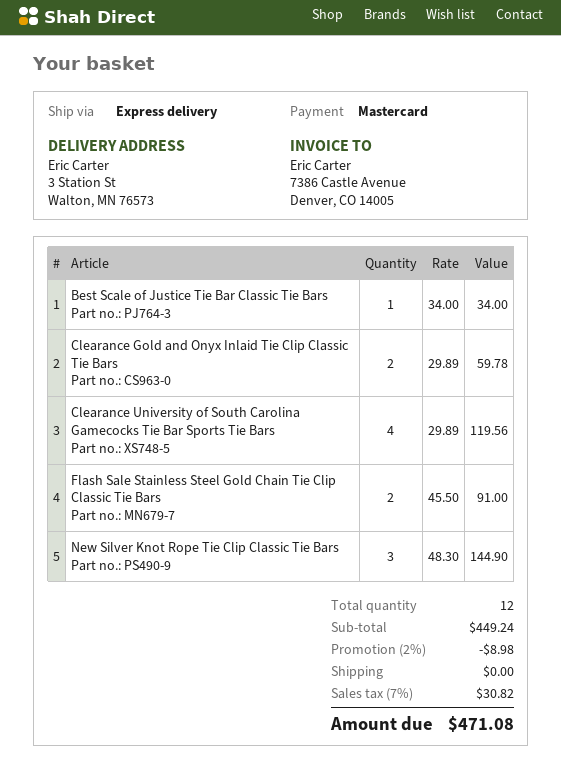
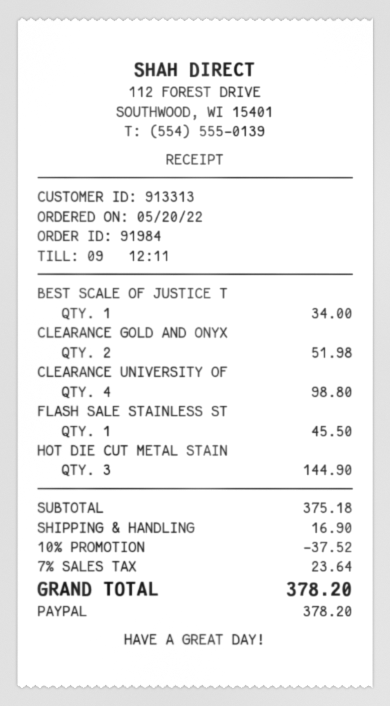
payment method: Mastercard -> PayPal
Clearance Gold and Onyx Inlaid Tie Clip Classic Tie Bars: 2 for 59.78 -> 2 for 51.98
Clearance University of South Carolina Gamecocks Tie Bar Sports Tie Bars: 4 for 119.56 -> 4 for 98.80
Flash Sale Stainless Steel Gold Chain Tie Clip Classic Tie Bars: 2 for 91.00 -> 1 for 45.50
New Silver Knot Rope Tie Clip Classic Tie Bars: 3 for 144.90 -> none
HOT DIE CUT METAL STAIN: none -> 3 for 144.90
subtotal: 449.24 -> 375.18
discount: 2% = 8.98 -> 10% = 37.52
shipping: 0.00 -> 16.90
tax: 7% = 30.82 -> 7% = 23.64
total: 471.08 -> 378.20

